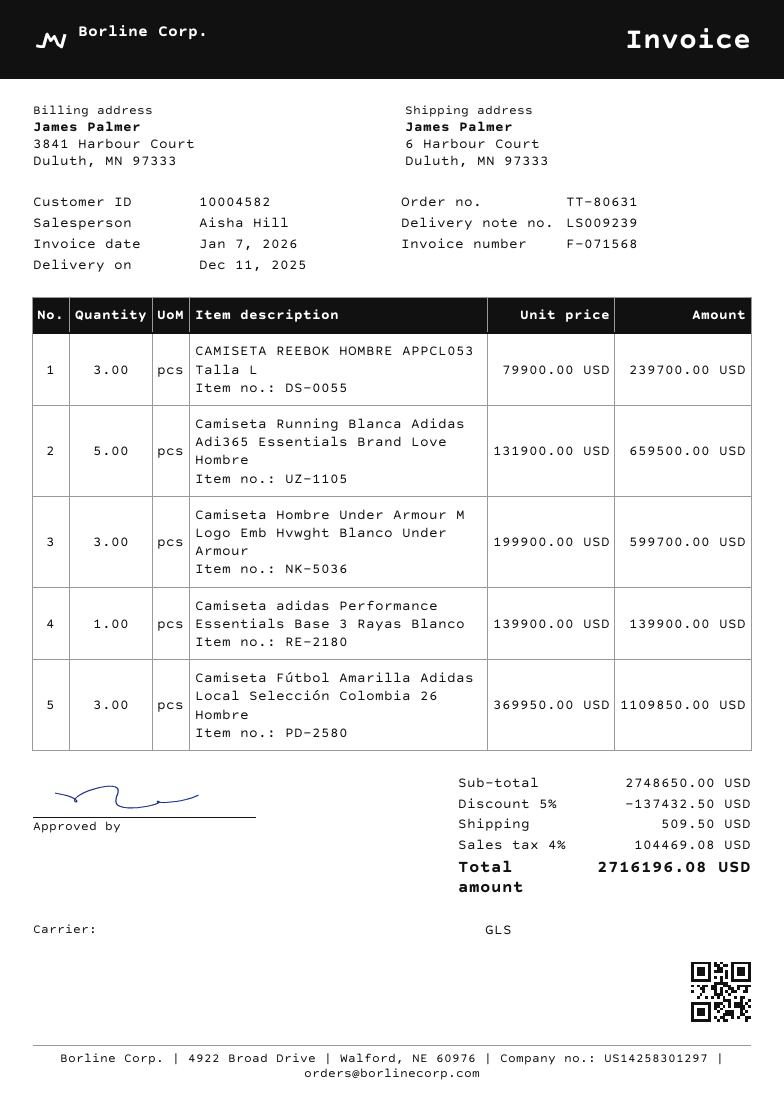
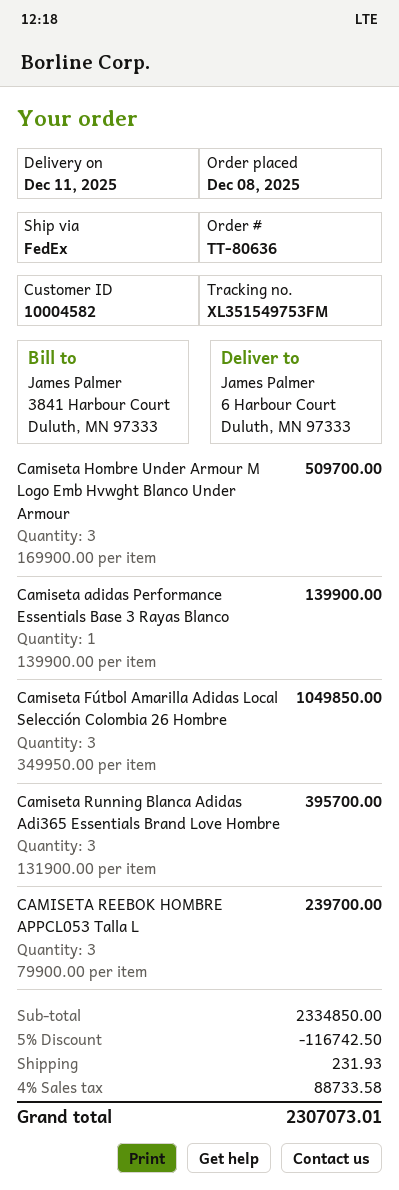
order number: TT-80631 -> TT-80636
shipping method: GLS -> FedEx
Camiseta Running Blanca Adidas Adi365 Essentials Brand Love Hombre: 5 x 131900.00 = 659500.00 -> 3 x 131900.00 = 395700.00
Camiseta Hombre Under Armour M Logo Emb Hvwght Blanco Under Armour: 3 x 199900.00 = 599700.00 -> 3 x 169900.00 = 509700.00
Camiseta Fútbol Amarilla Adidas Local Selección Colombia 26 Hombre: 3 x 369950.00 = 1109850.00 -> 3 x 349950.00 = 1049850.00
subtotal: 2748650.00 -> 2334850.00
discount: 5% = 137432.50 -> 5% = 116742.50
shipping: 509.50 -> 231.93
tax: 4% = 104469.08 -> 4% = 88733.58
total: 2716196.08 -> 2307073.01

